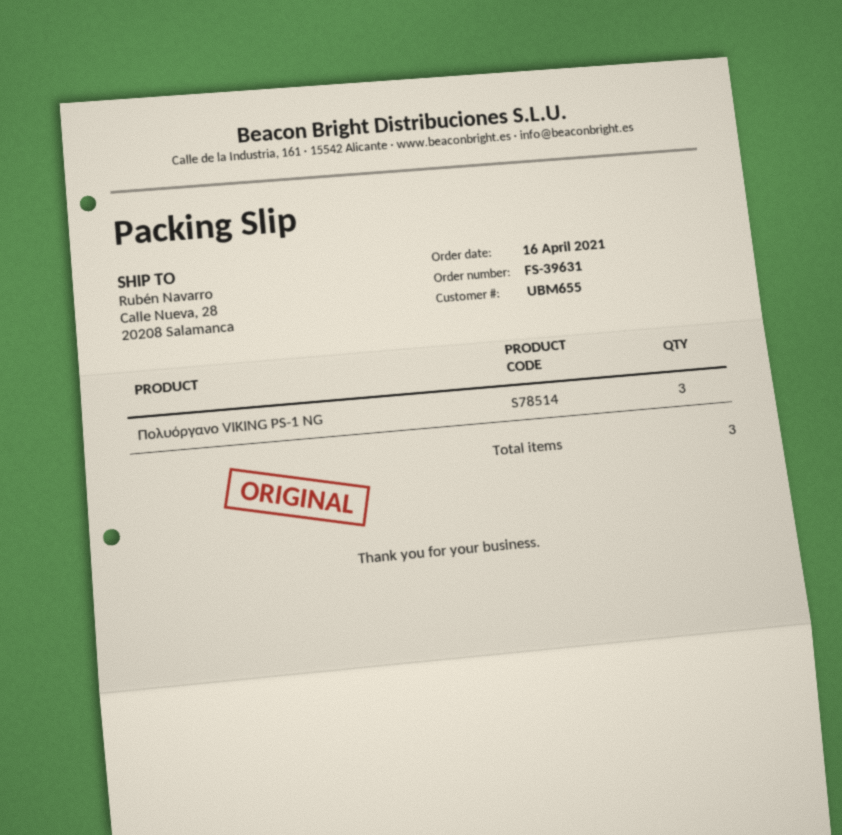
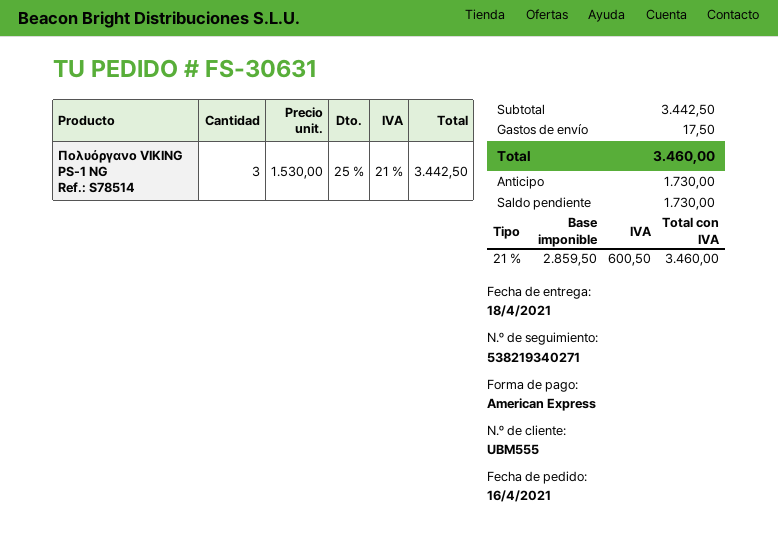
order number: FS-39631 -> FS-30631
customer number: UBM655 -> UBM555

